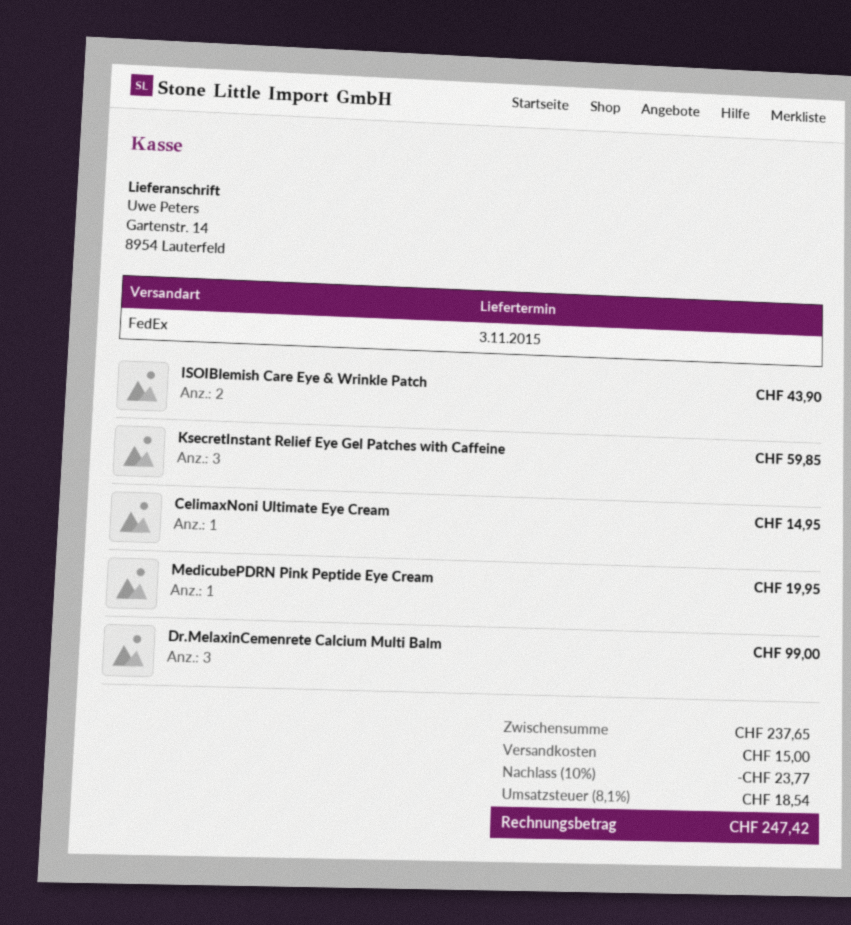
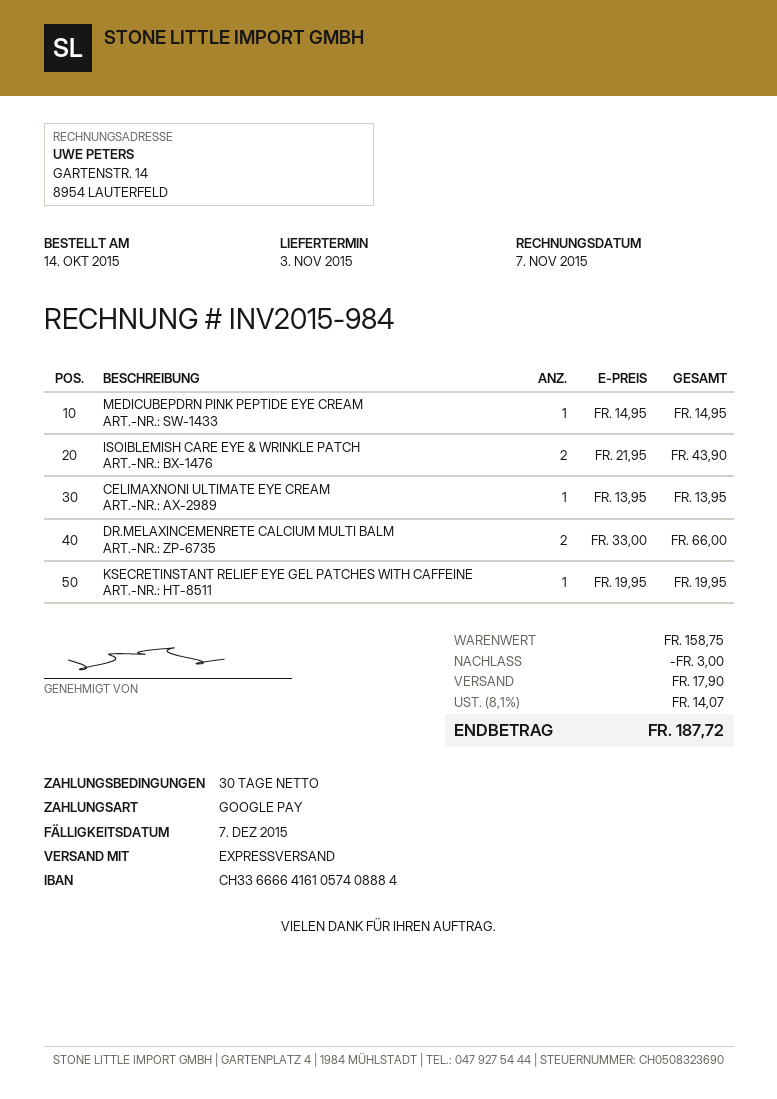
shipping method: FedEx -> express
KsecretInstant Relief Eye Gel Patches with Caffeine: 3 for 59.85 -> 1 for 19.95
CelimaxNoni Ultimate Eye Cream: 1 for 14.95 -> 1 for 13.95
MedicubePDRN Pink Peptide Eye Cream: 1 for 19.95 -> 1 for 14.95
Dr.MelaxinCemenrete Calcium Multi Balm: 3 for 99.00 -> 2 for 66.00
subtotal: 237.65 -> 158.75
discount: 23.77 -> 3.00
shipping: 15.00 -> 17.90
tax: 8.1% = 18.54 -> 8.1% = 14.07
total: 247.42 -> 187.72

